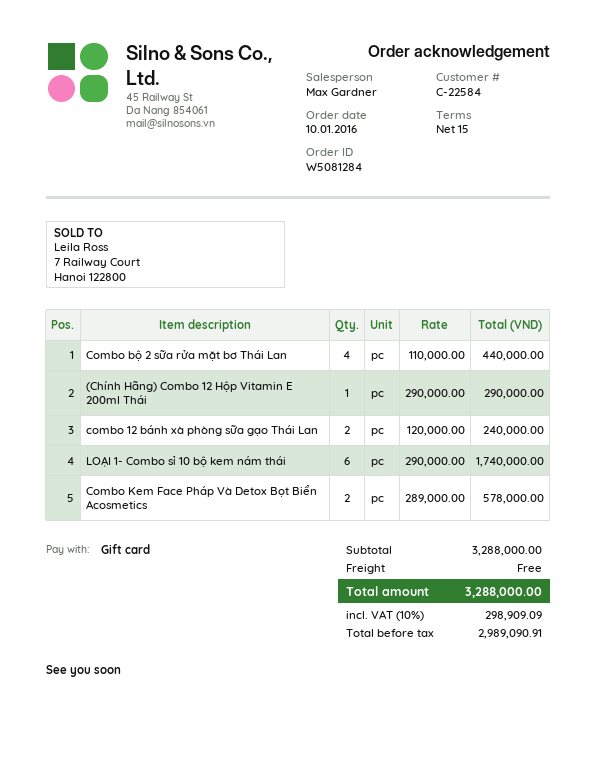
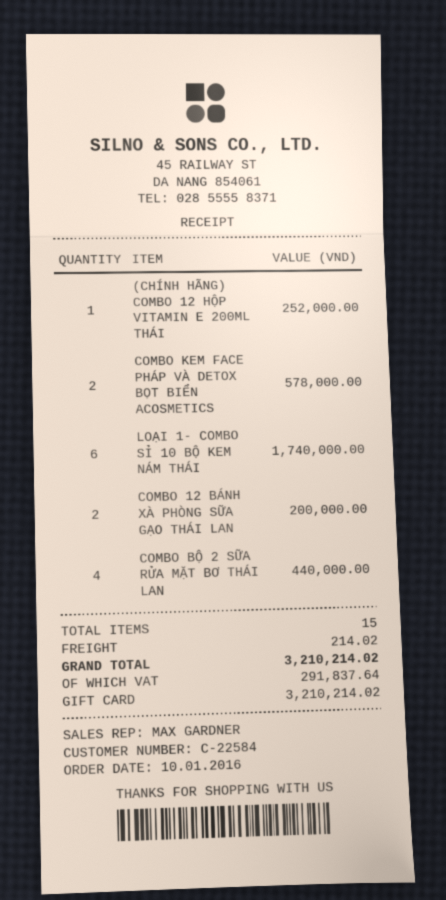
(Chính Hãng) Combo 12 Hộp Vitamin E 200ml Thái: 1 for 290000.00 -> 1 for 252000.00
combo 12 bánh xà phòng sữa gạo Thái Lan: 2 for 240000.00 -> 2 for 200000.00
shipping: 0.00 -> 214.02
tax: 298909.09 -> 291837.64
total: 3288000.00 -> 3210214.02

